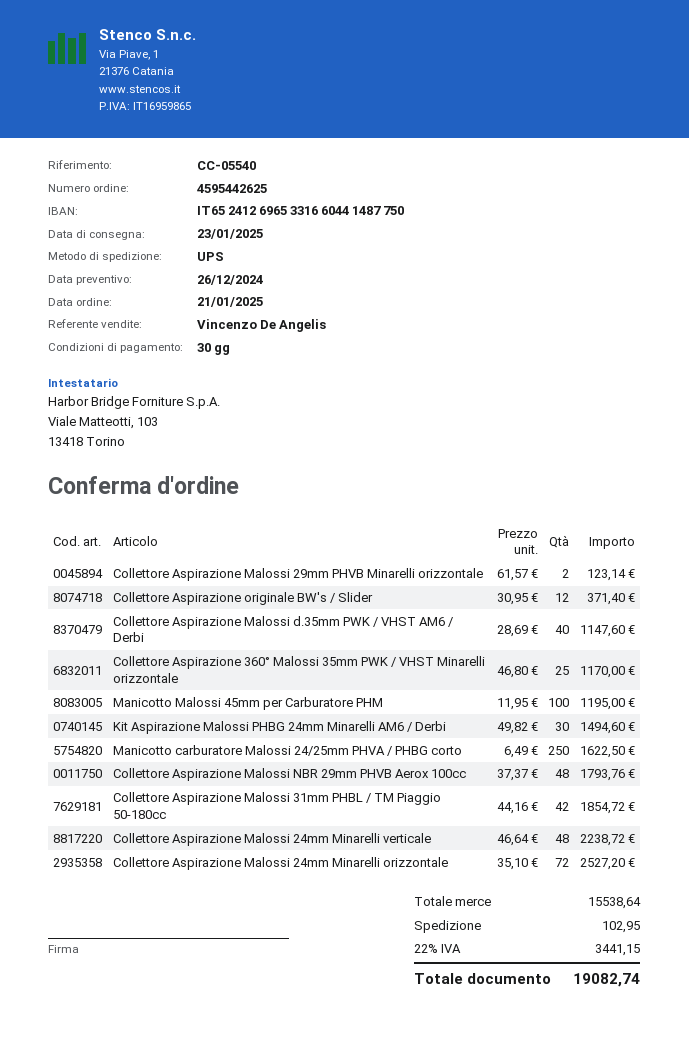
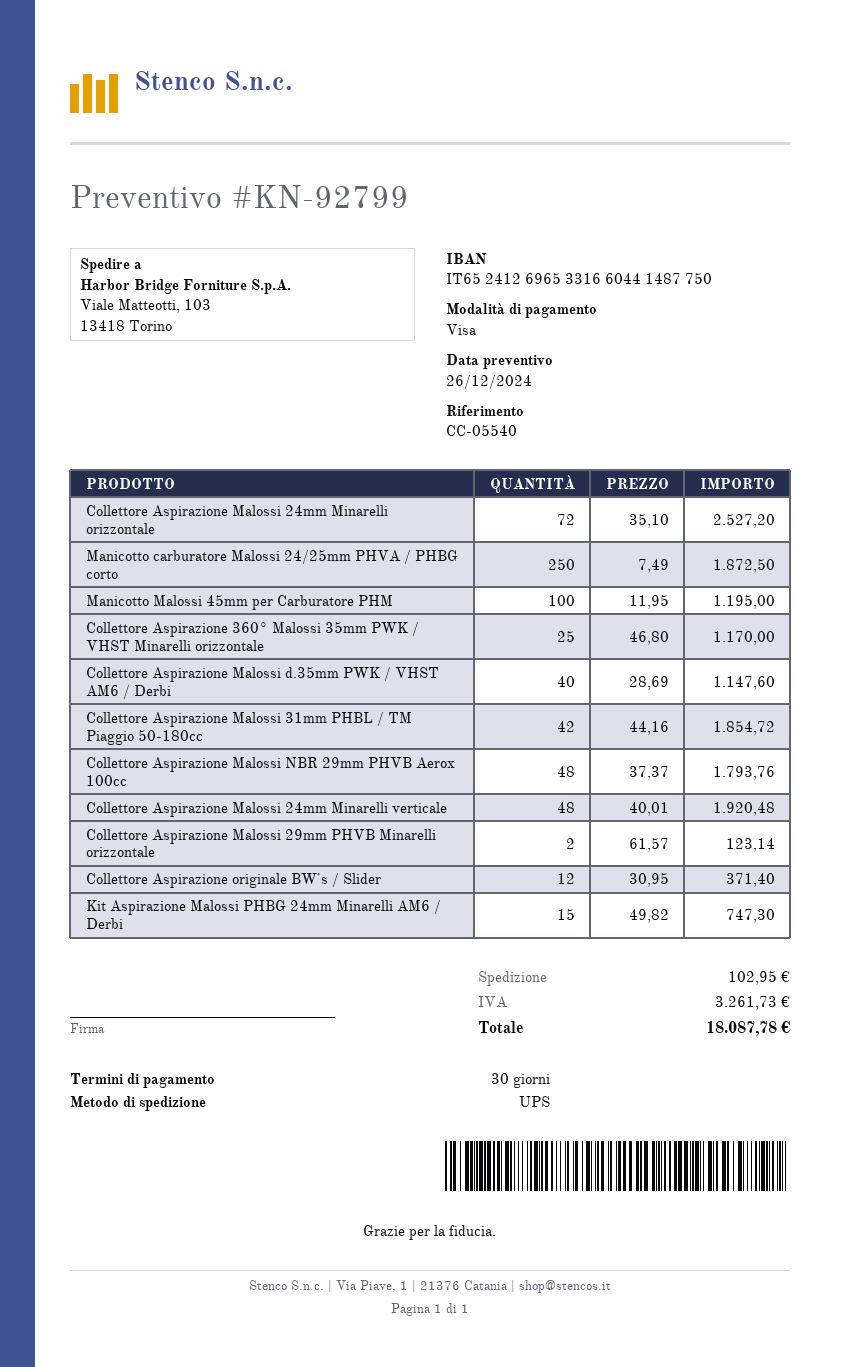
Kit Aspirazione Malossi PHBG 24mm Minarelli AM6 / Derbi: 30 x 49.82 = 1494.60 -> 15 x 49.82 = 747.30
Manicotto carburatore Malossi 24/25mm PHVA / PHBG corto: 250 x 6.49 = 1622.50 -> 250 x 7.49 = 1872.50
Collettore Aspirazione Malossi 24mm Minarelli verticale: 48 x 46.64 = 2238.72 -> 48 x 40.01 = 1920.48
tax: 3441.15 -> 3261.73
total: 19082.74 -> 18087.78

